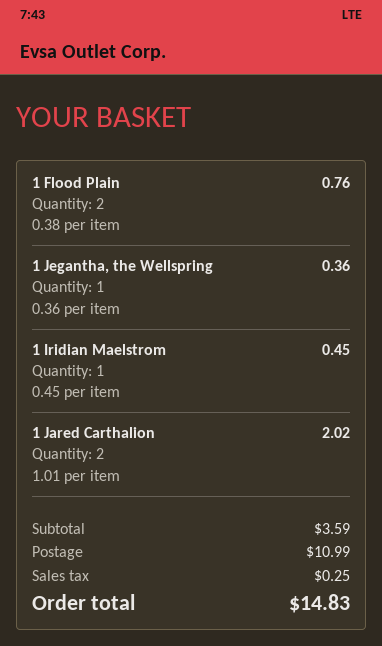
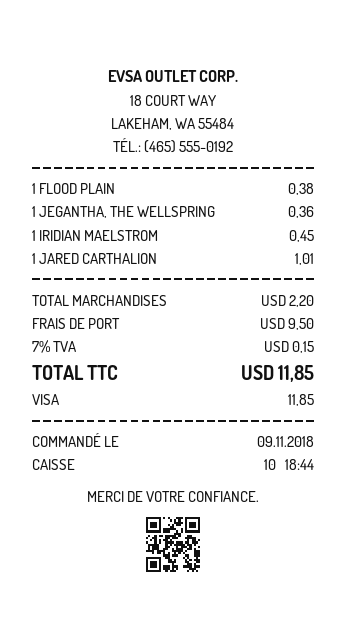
1 Flood Plain: 2 x 0.38 = 0.76 -> 1 x 0.38 = 0.38
1 Jared Carthalion: 2 x 1.01 = 2.02 -> 1 x 1.01 = 1.01
subtotal: 3.59 -> 2.20
shipping: 10.99 -> 9.50
tax: 0.25 -> 0.15
total: 14.83 -> 11.85

